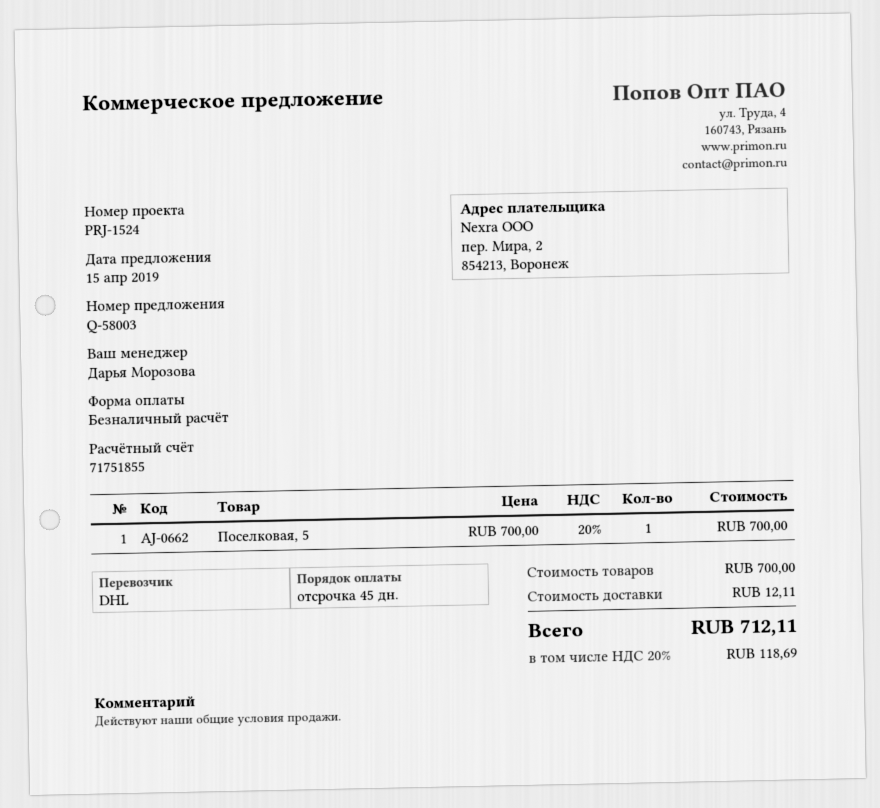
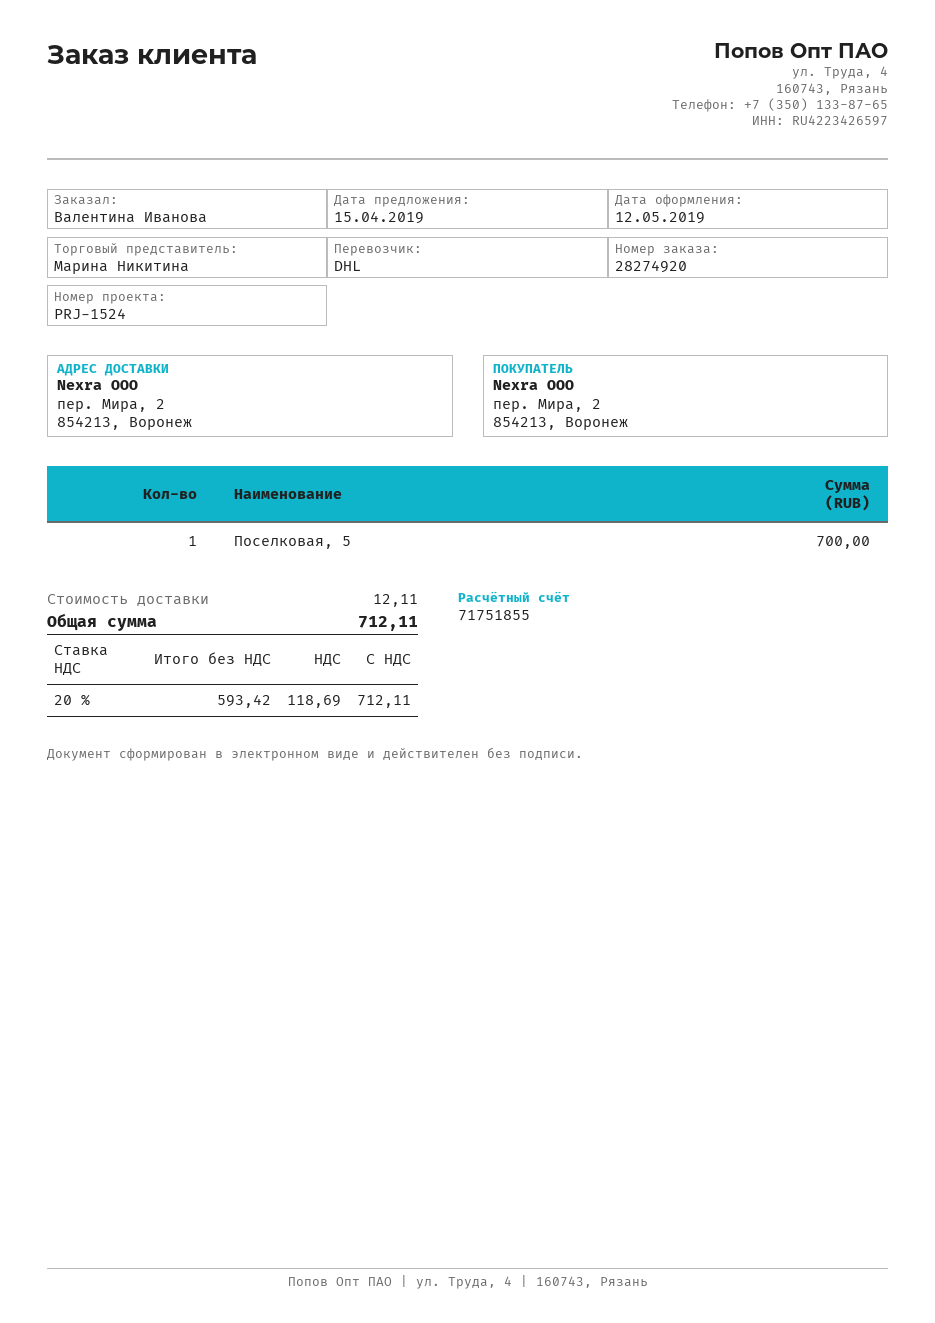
sales rep: Дарья Морозова -> Марина Никитина

